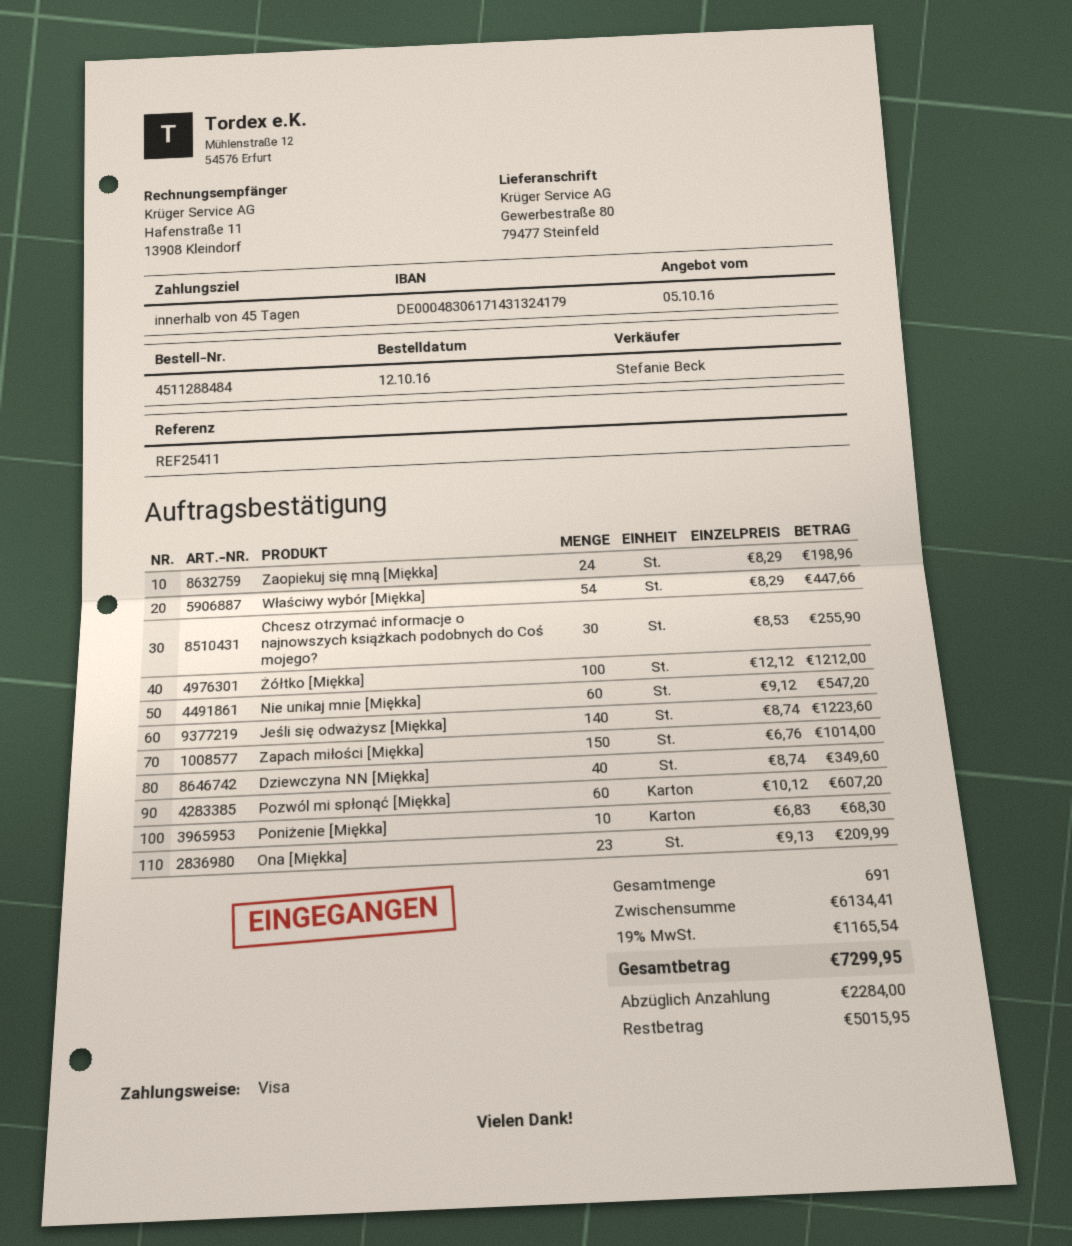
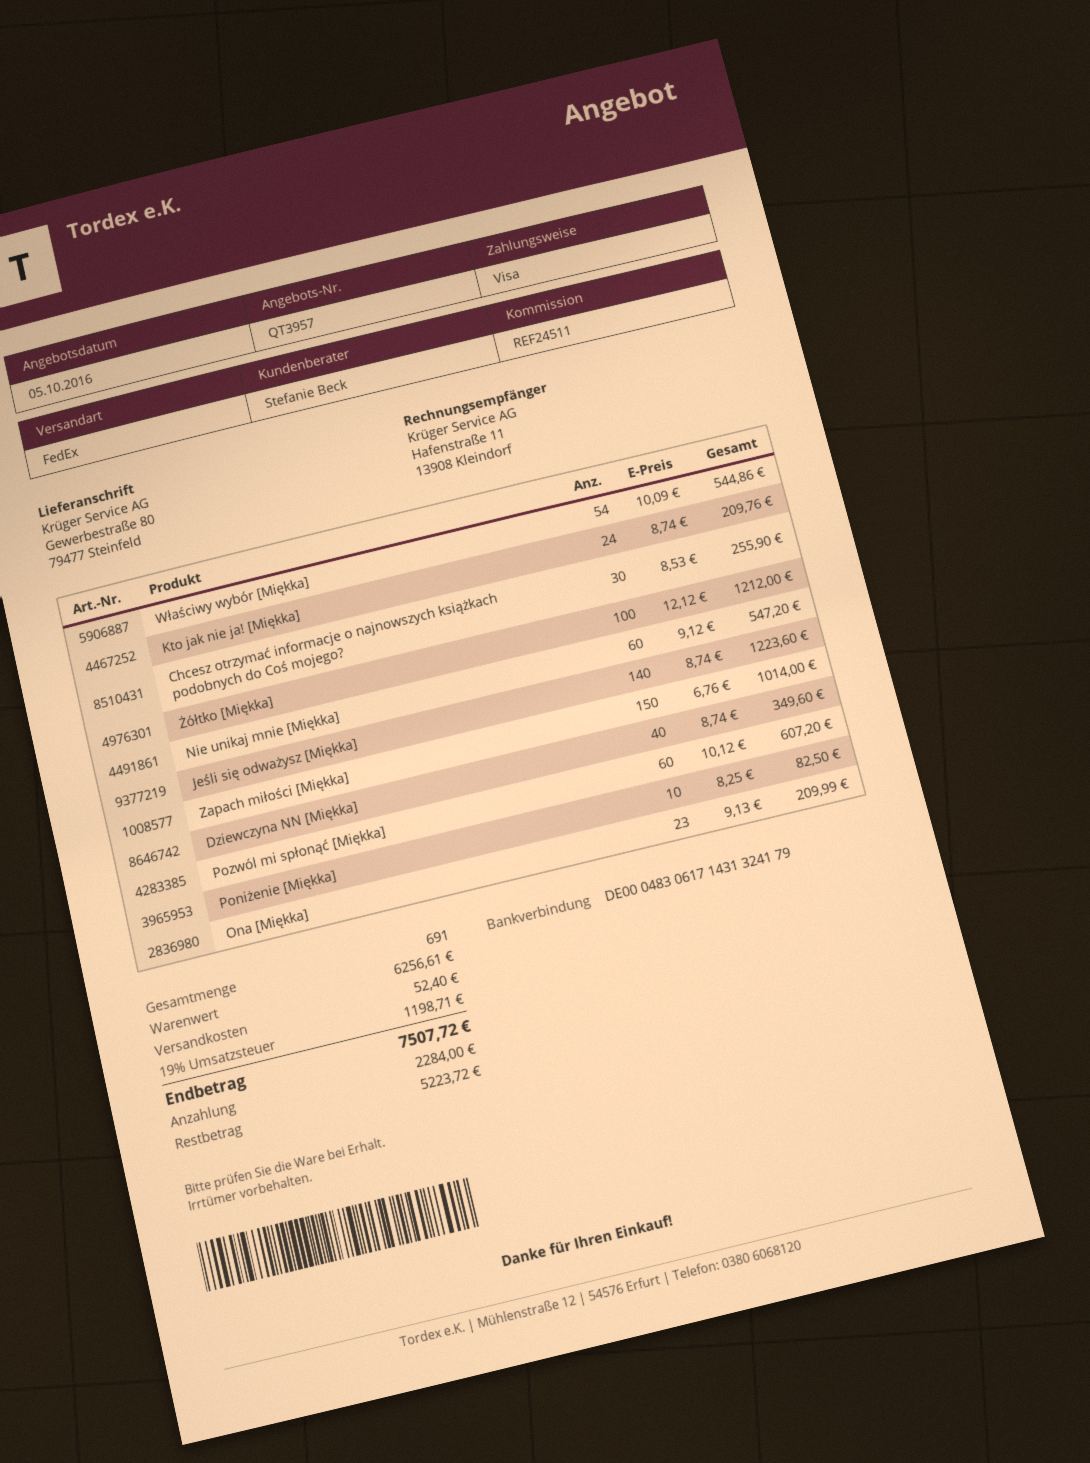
reference: REF25411 -> REF24511
Zaopiekuj się mną [Miękka]: 24 x 8.29 = 198.96 -> none
Właściwy wybór [Miękka]: 54 x 8.29 = 447.66 -> 54 x 10.09 = 544.86
Poniżenie [Miękka]: 10 x 6.83 = 68.30 -> 10 x 8.25 = 82.50
Kto jak nie ja! [Miękka]: none -> 24 x 8.74 = 209.76
subtotal: 6134.41 -> 6256.61
shipping: none -> 52.40
tax: 19% = 1165.54 -> 19% = 1198.71
total: 7299.95 -> 7507.72
balance: 5015.95 -> 5223.72

